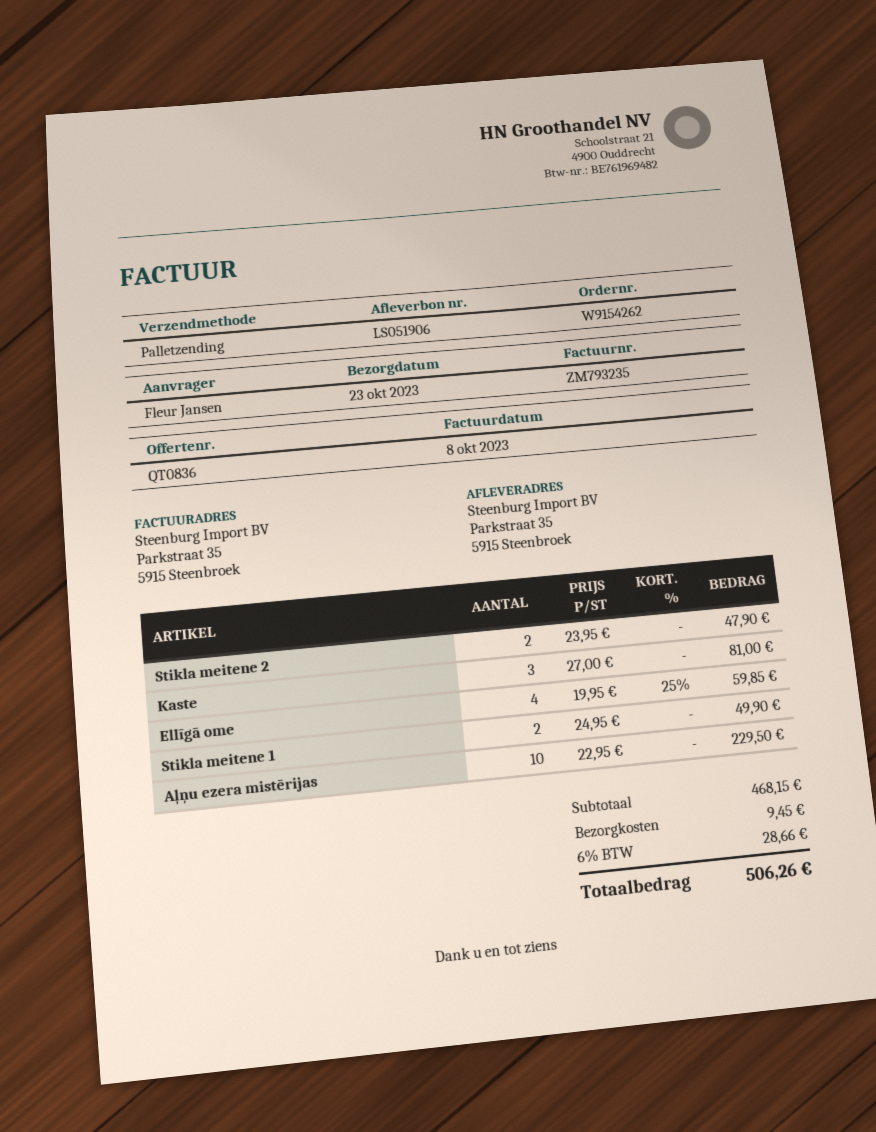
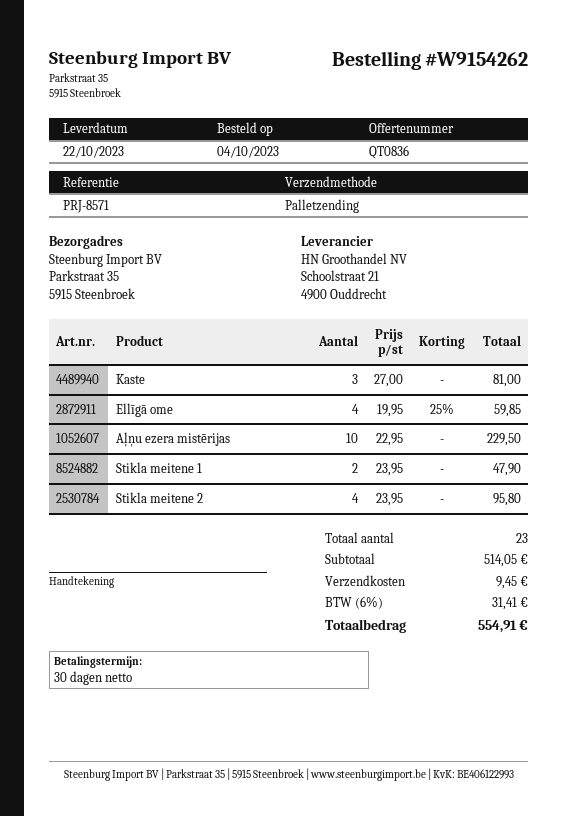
delivery date: 2023-10-23 -> 2023-10-22
Stikla meitene 2: 2 x 23.95 = 47.90 -> 4 x 23.95 = 95.80
Stikla meitene 1: 2 x 24.95 = 49.90 -> 2 x 23.95 = 47.90
subtotal: 468.15 -> 514.05
tax: 6% = 28.66 -> 6% = 31.41
total: 506.26 -> 554.91

